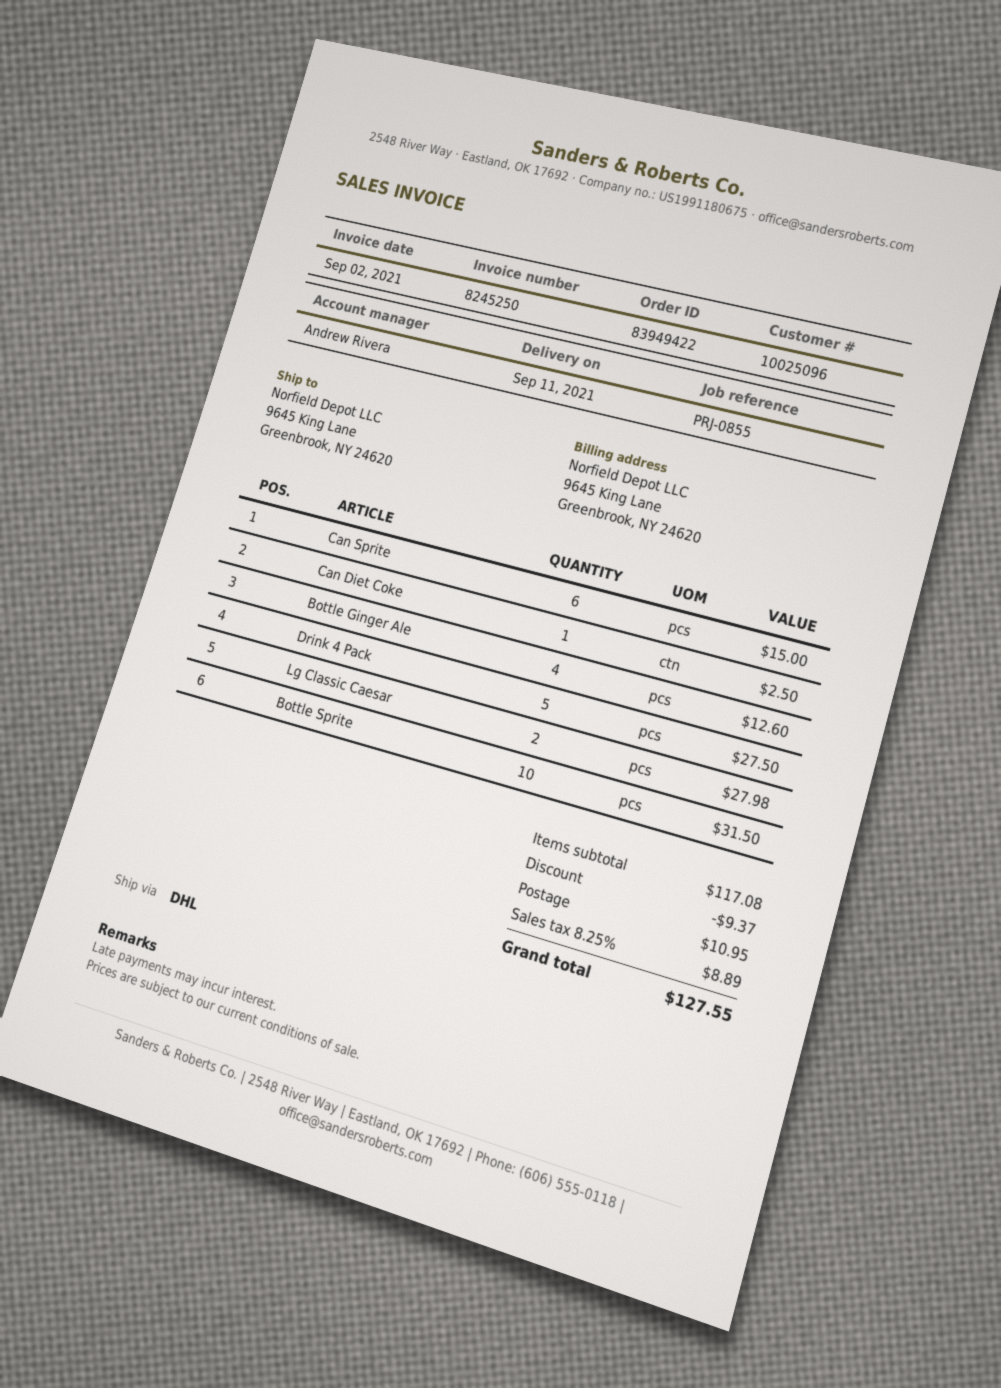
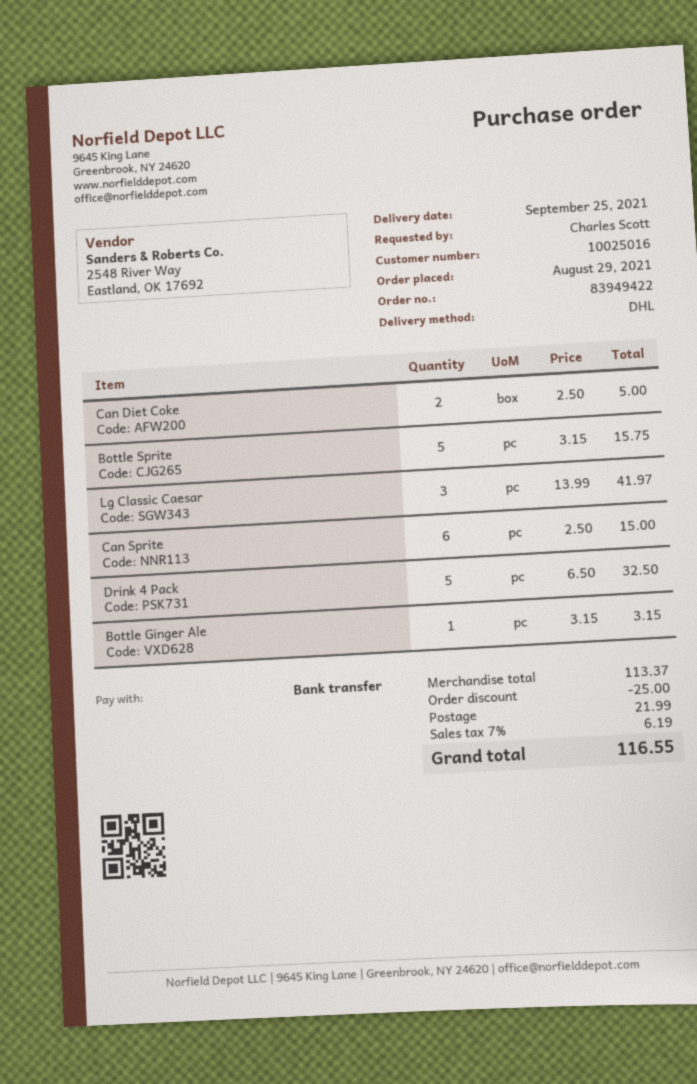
delivery date: 2021-09-11 -> 2021-09-25
customer number: 10025096 -> 10025016
Can Diet Coke: 1 for 2.50 -> 2 for 5.00
Bottle Ginger Ale: 4 for 12.60 -> 1 for 3.15
Drink 4 Pack: 5 for 27.50 -> 5 for 32.50
Lg Classic Caesar: 2 for 27.98 -> 3 for 41.97
Bottle Sprite: 10 for 31.50 -> 5 for 15.75
subtotal: 117.08 -> 113.37
discount: 9.37 -> 25.00
shipping: 10.95 -> 21.99
tax: 8.25% = 8.89 -> 7% = 6.19
total: 127.55 -> 116.55

